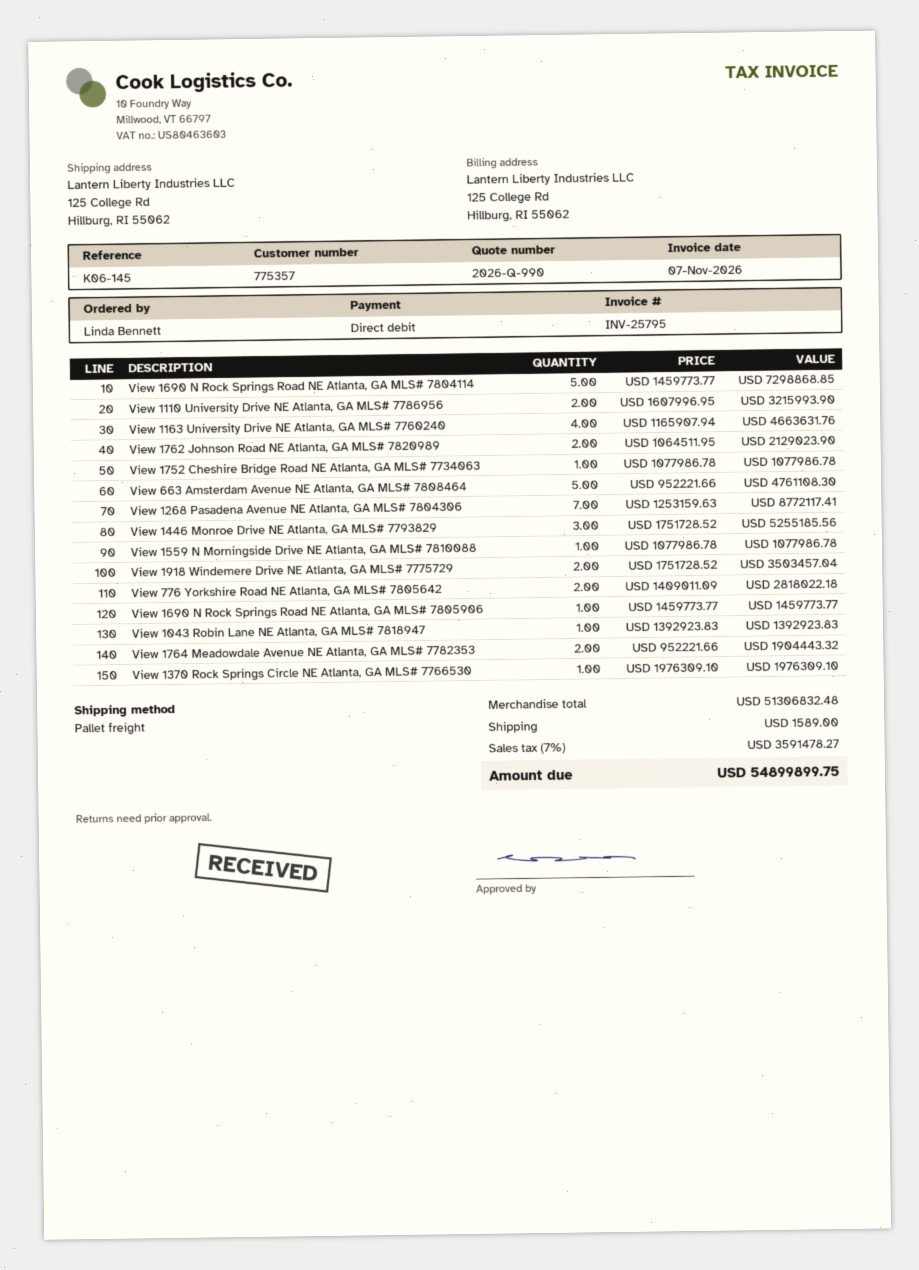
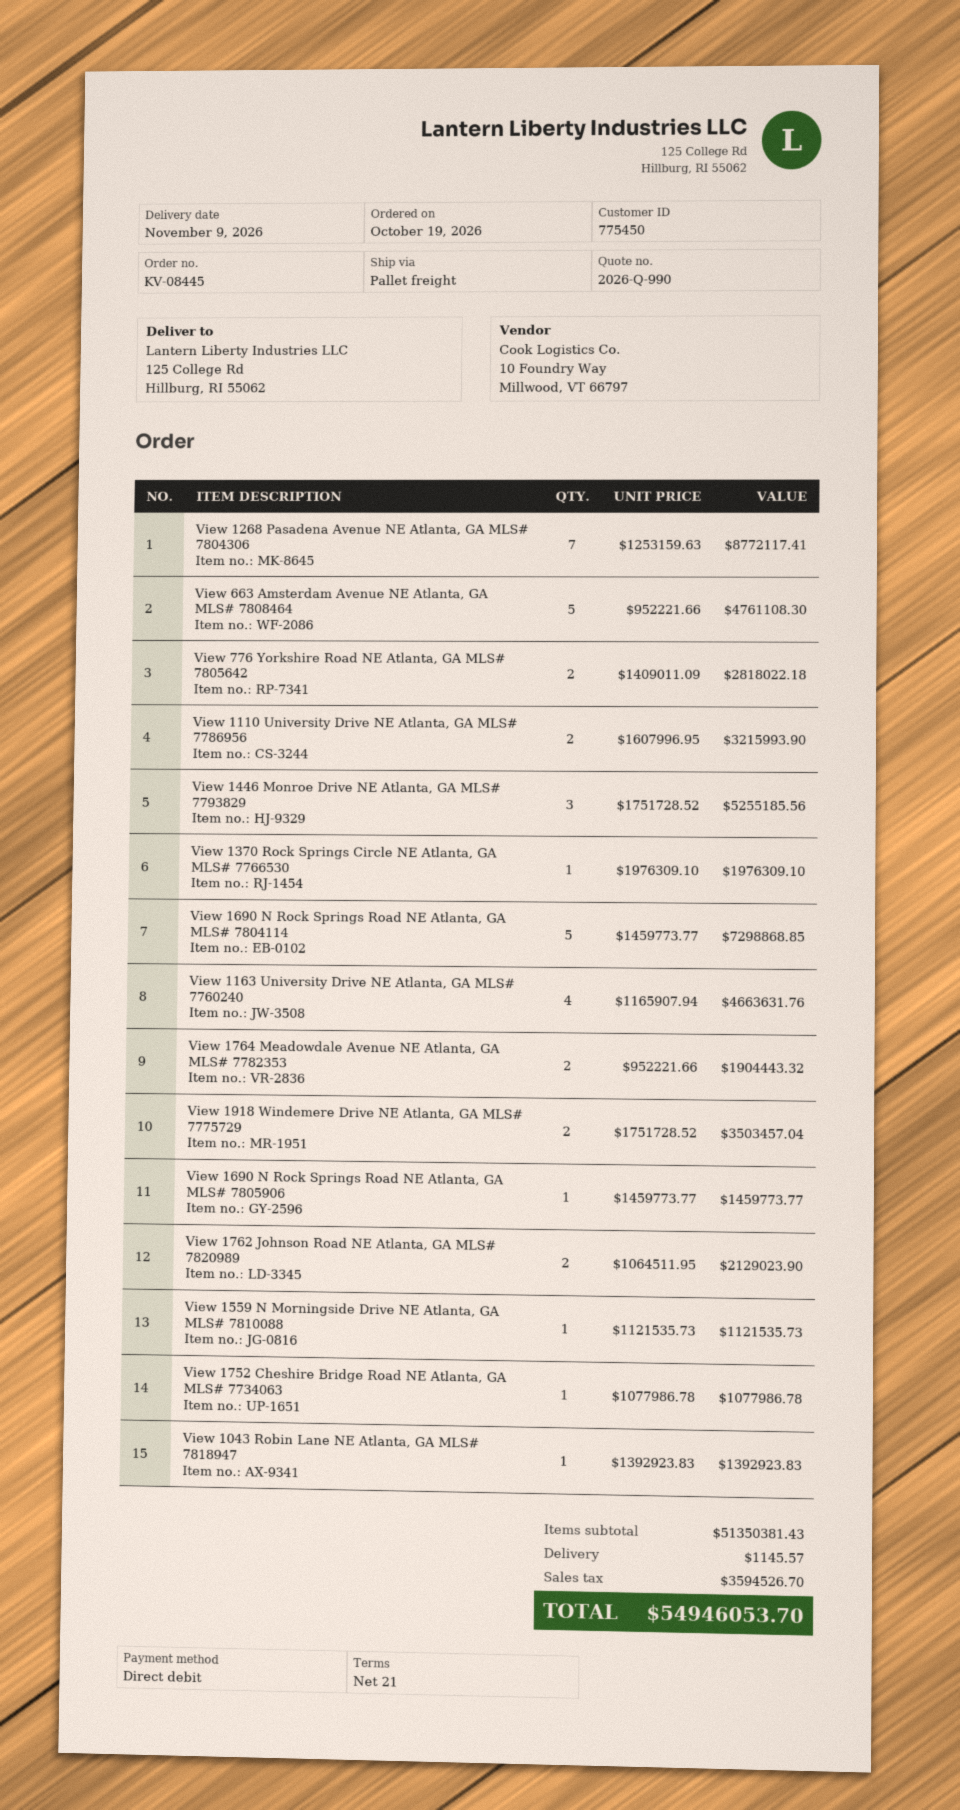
customer number: 775357 -> 775450
View 1559 N Morningside Drive NE Atlanta, GA MLS# 7810088: 1 x 1077986.78 = 1077986.78 -> 1 x 1121535.73 = 1121535.73
subtotal: 51306832.48 -> 51350381.43
shipping: 1589.00 -> 1145.57
tax: 3591478.27 -> 3594526.70
total: 54899899.75 -> 54946053.70

